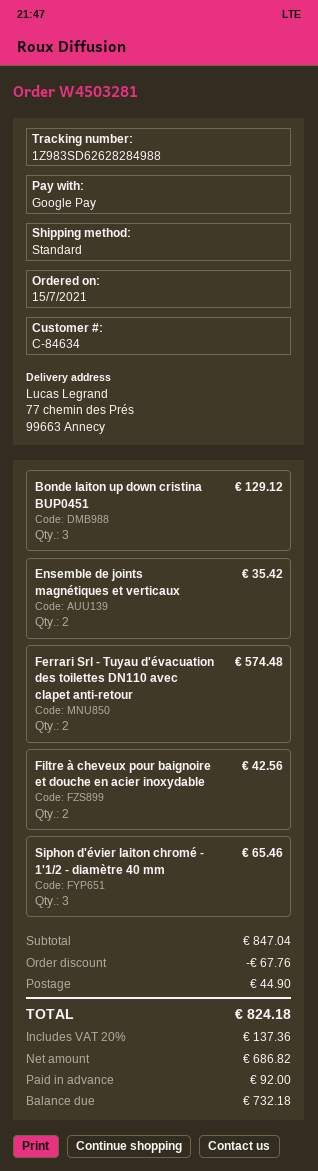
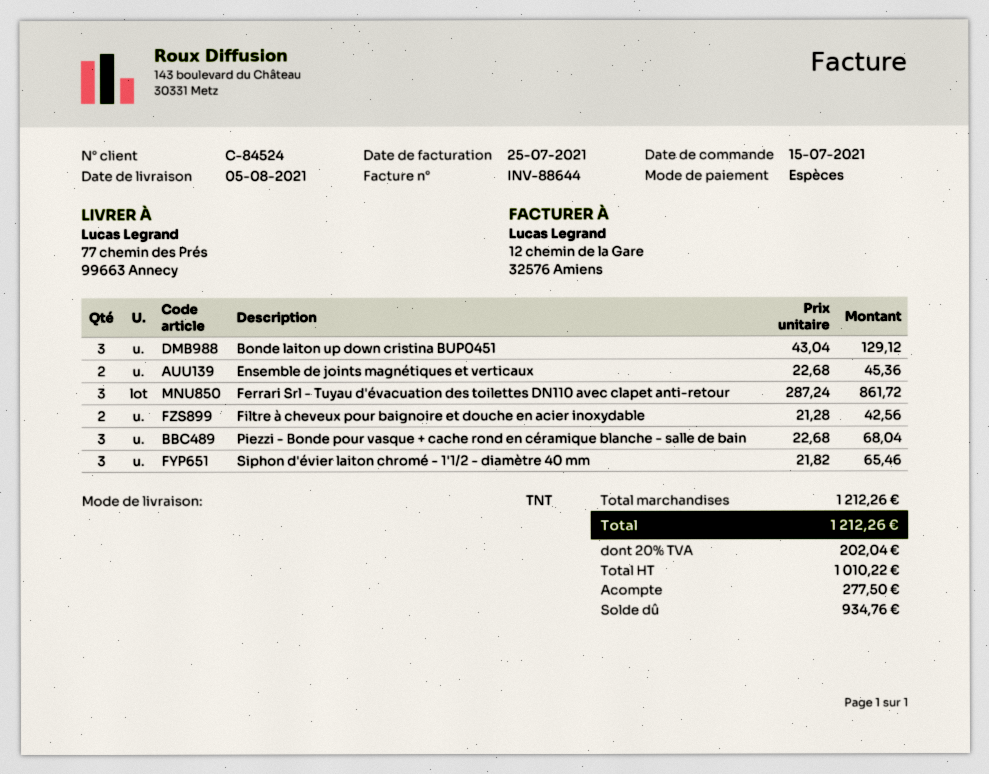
customer number: C-84634 -> C-84524
payment method: Google Pay -> cash
shipping method: standard -> TNT
Ensemble de joints magnétiques et verticaux: 2 for 35.42 -> 2 for 45.36
Ferrari Srl - Tuyau d'évacuation des toilettes DN110 avec clapet anti-retour: 2 for 574.48 -> 3 for 861.72
Piezzi - Bonde pour vasque + cache rond en céramique blanche - salle de bain: none -> 3 for 68.04
subtotal: 847.04 -> 1212.26
discount: 67.76 -> none
shipping: 44.90 -> none
net: 686.82 -> 1010.22
tax: 20% = 137.36 -> 20% = 202.04
total: 824.18 -> 1212.26
deposit: 92.00 -> 277.50
balance: 732.18 -> 934.76

